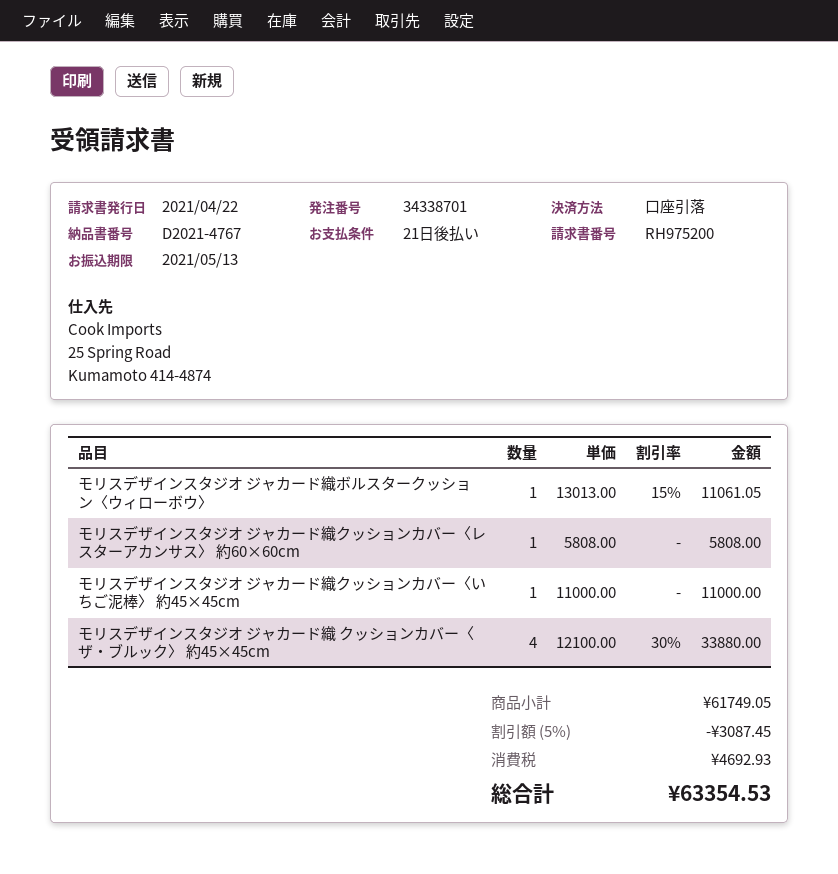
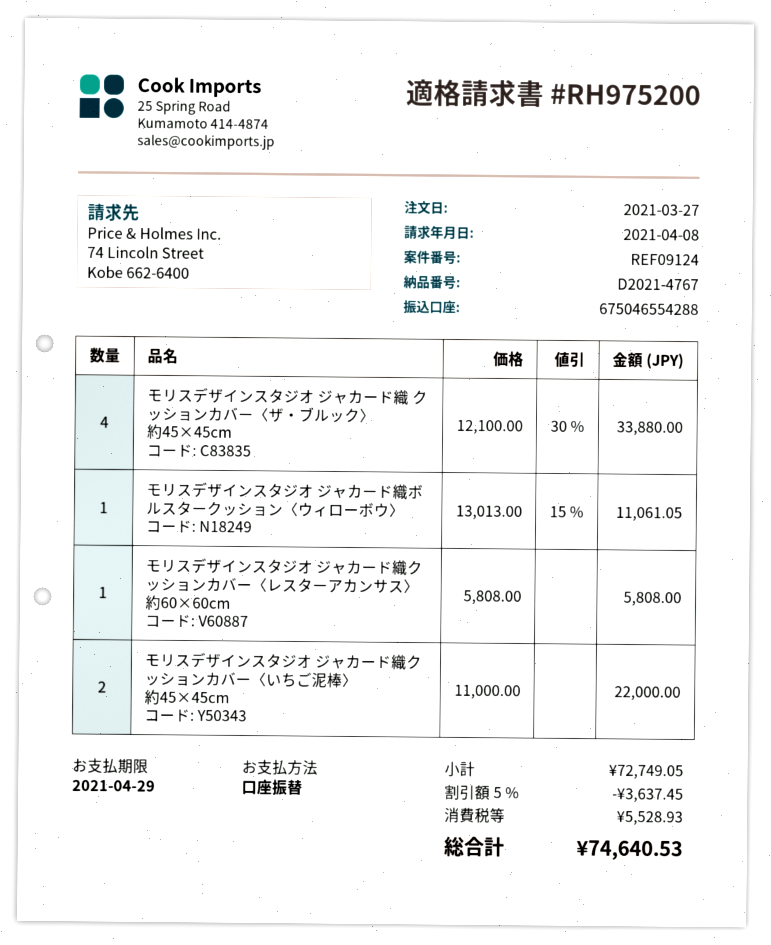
invoice date: 2021-04-22 -> 2021-04-08
due date: 2021-05-13 -> 2021-04-29
モリスデザインスタジオ ジャカード織クッションカバー〈いちご泥棒〉 約45×45cm: 1 x 11000.00 = 11000.00 -> 2 x 11000.00 = 22000.00
subtotal: 61749.05 -> 72749.05
discount: 5% = 3087.45 -> 5% = 3637.45
tax: 4692.93 -> 5528.93
total: 63354.53 -> 74640.53

